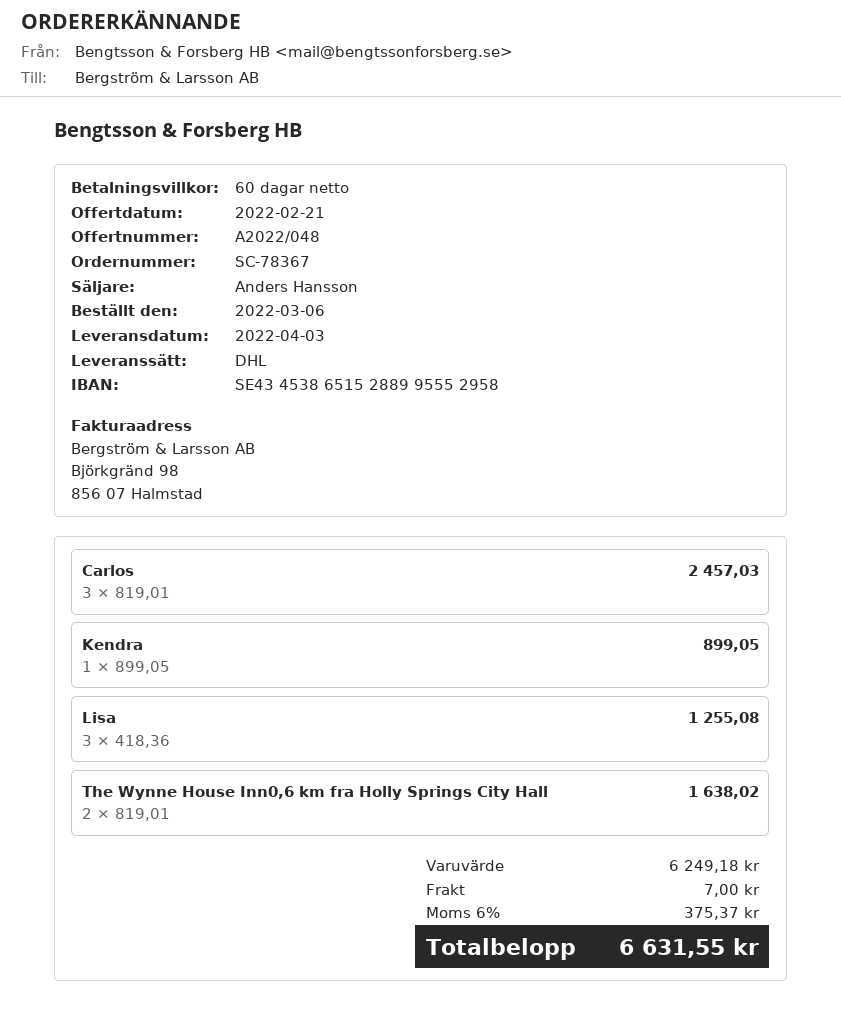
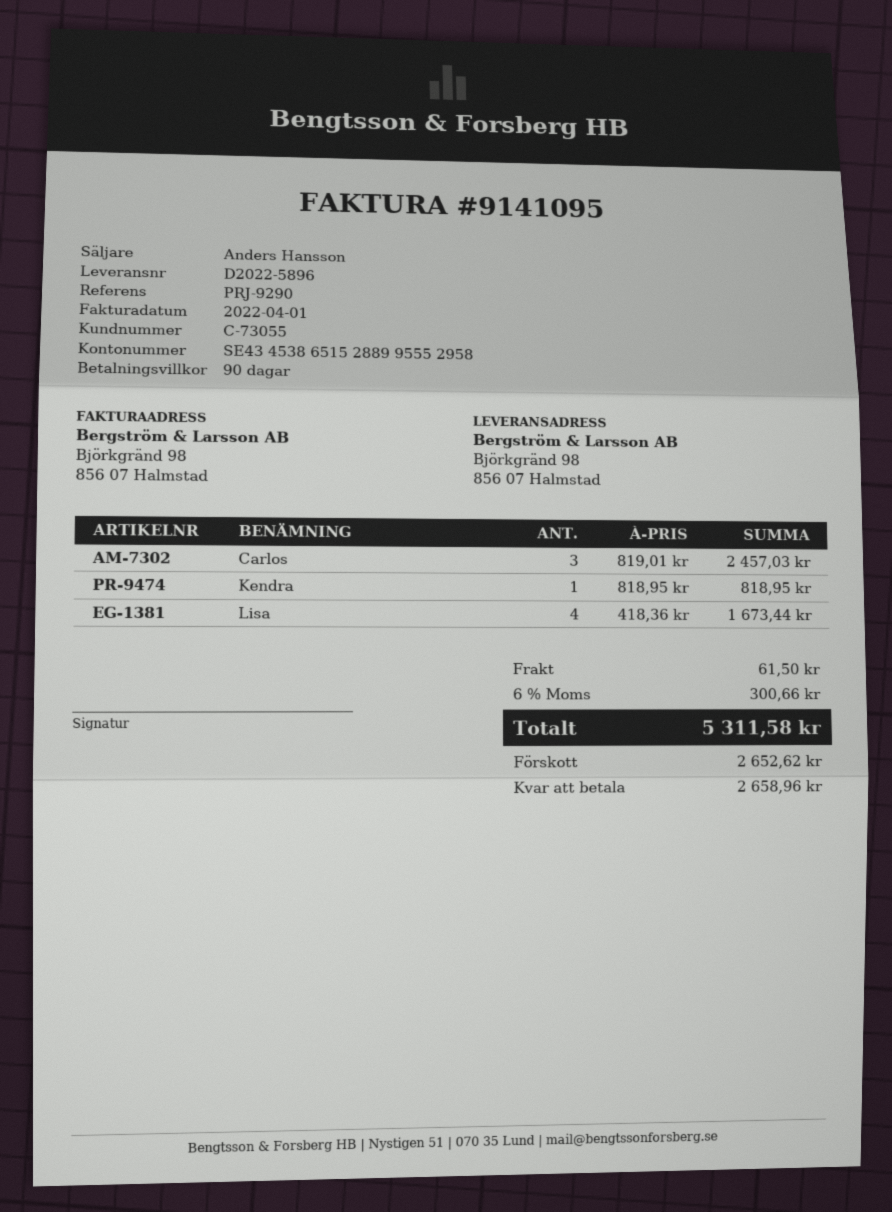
payment terms: 60 days -> 90 days
Kendra: 1 x 899.05 = 899.05 -> 1 x 818.95 = 818.95
Lisa: 3 x 418.36 = 1255.08 -> 4 x 418.36 = 1673.44
The Wynne House Inn0,6 km fra Holly Springs City Hall: 2 x 819.01 = 1638.02 -> none
shipping: 7.00 -> 61.50
tax: 6% = 375.37 -> 6% = 300.66
total: 6631.55 -> 5311.58

